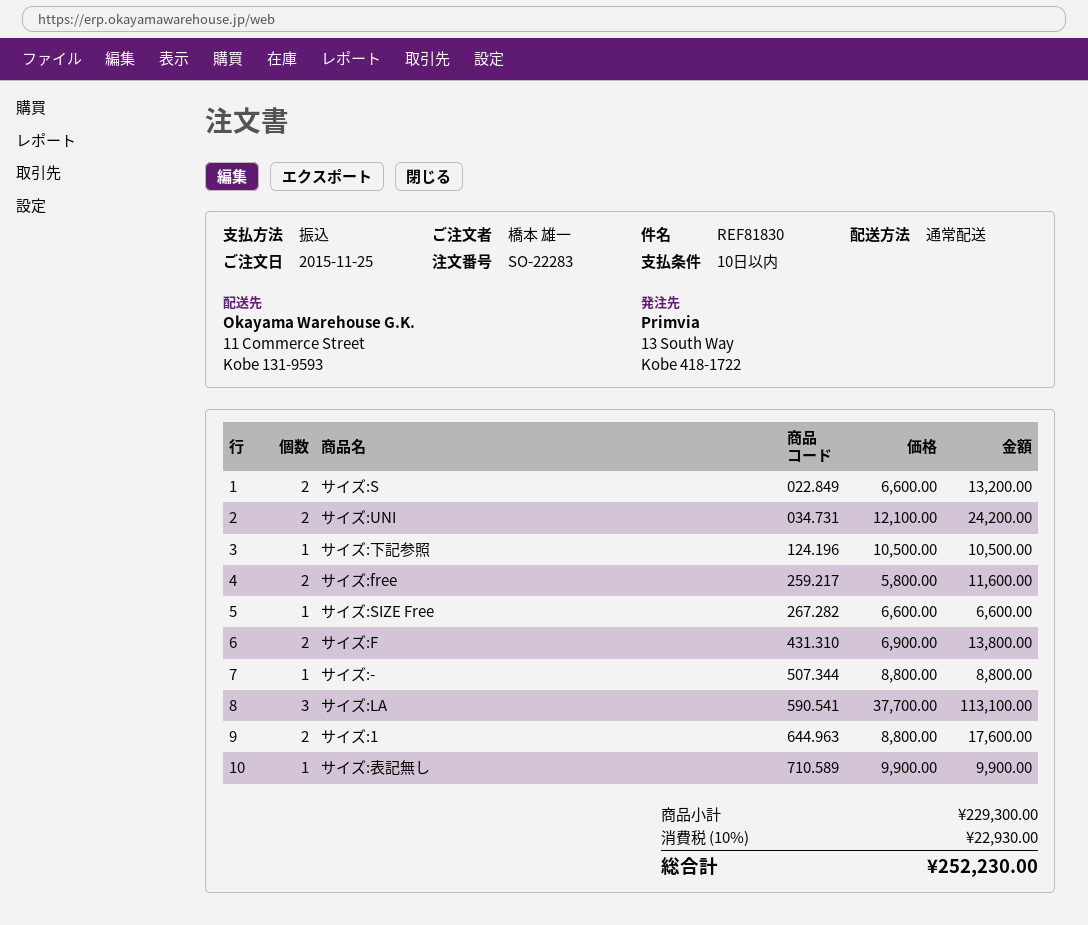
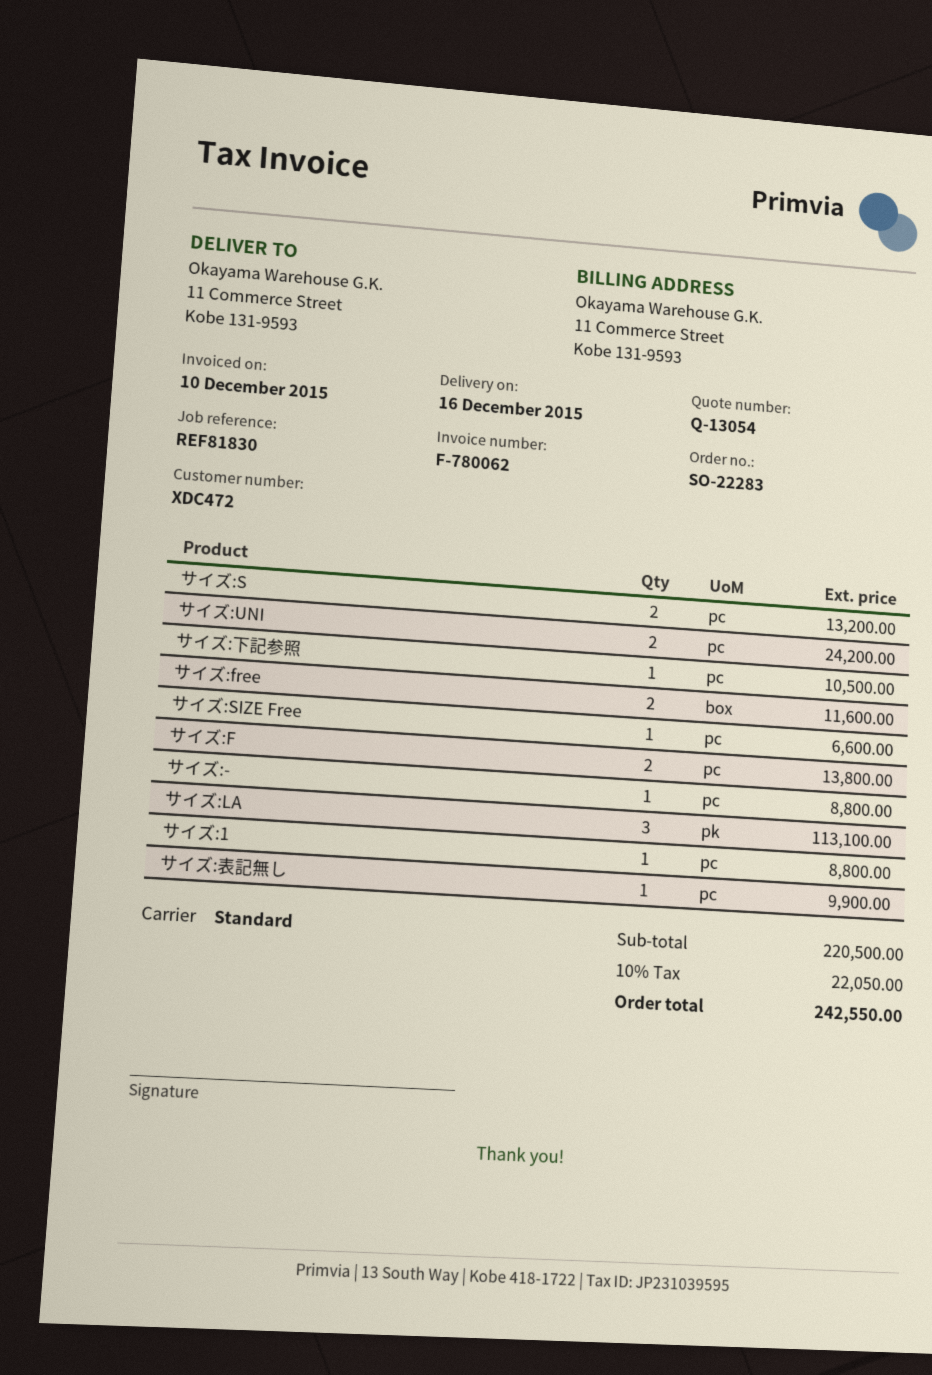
サイズ:1: 2 for 17600.00 -> 1 for 8800.00
subtotal: 229300.00 -> 220500.00
tax: 10% = 22930.00 -> 10% = 22050.00
total: 252230.00 -> 242550.00

